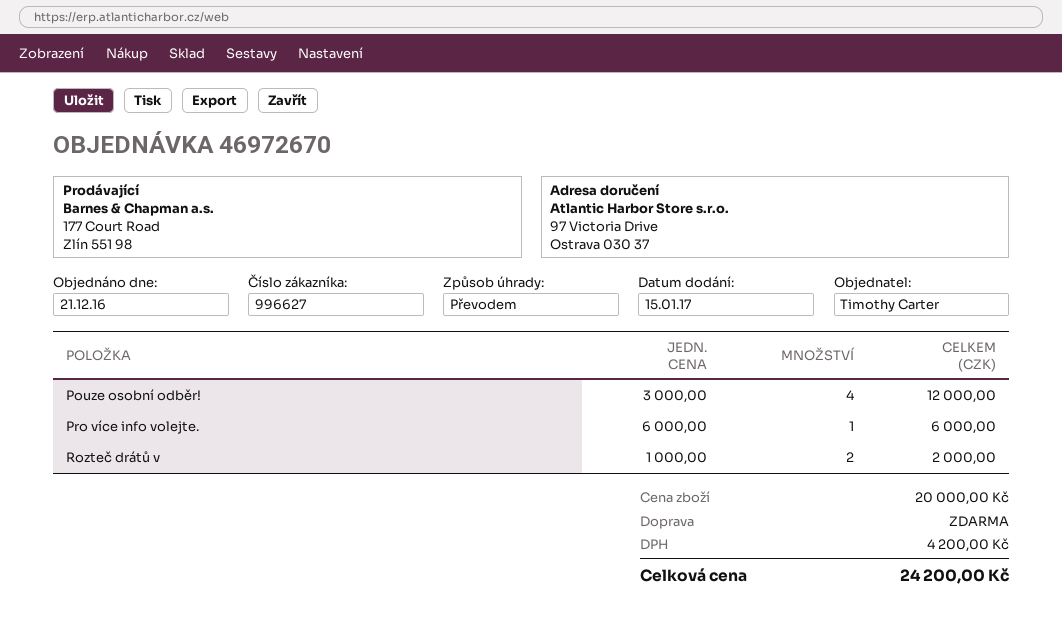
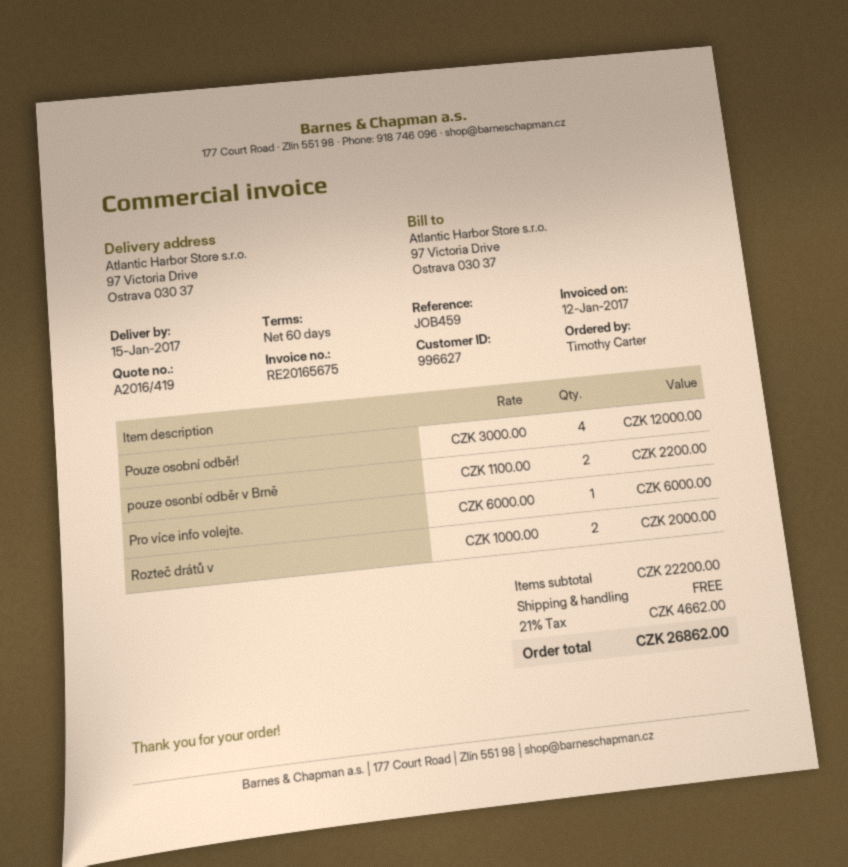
pouze osonbí odběr v Brně: none -> 2 x 1100.00 = 2200.00
subtotal: 20000.00 -> 22200.00
tax: 4200.00 -> 4662.00
total: 24200.00 -> 26862.00

